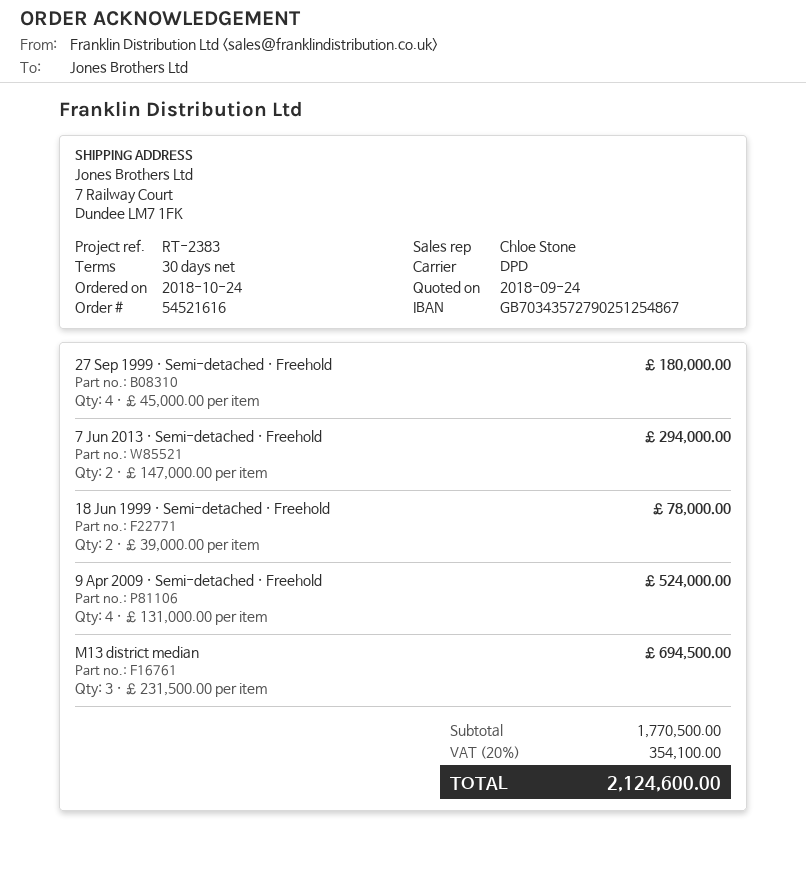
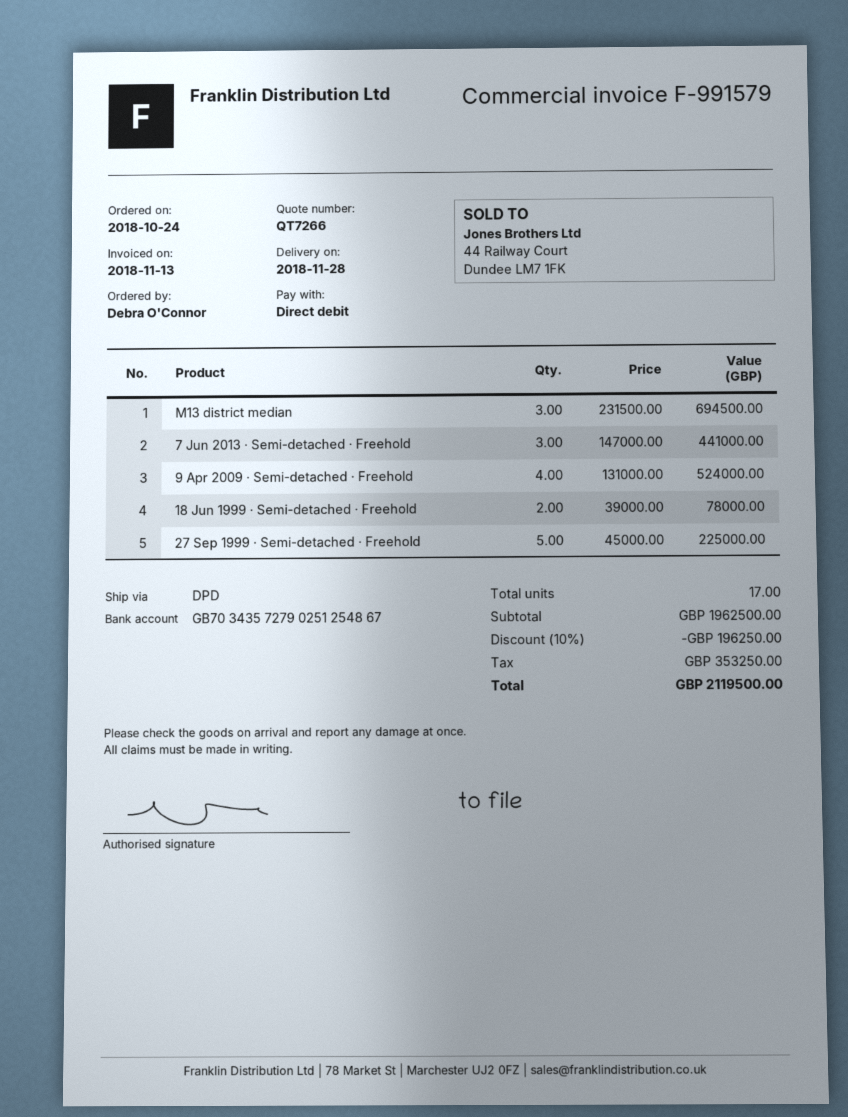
27 Sep 1999 · Semi-detached · Freehold: 4 x 45000.00 = 180000.00 -> 5 x 45000.00 = 225000.00
7 Jun 2013 · Semi-detached · Freehold: 2 x 147000.00 = 294000.00 -> 3 x 147000.00 = 441000.00
subtotal: 1770500.00 -> 1962500.00
discount: none -> 10% = 196250.00
tax: 354100.00 -> 353250.00
total: 2124600.00 -> 2119500.00

